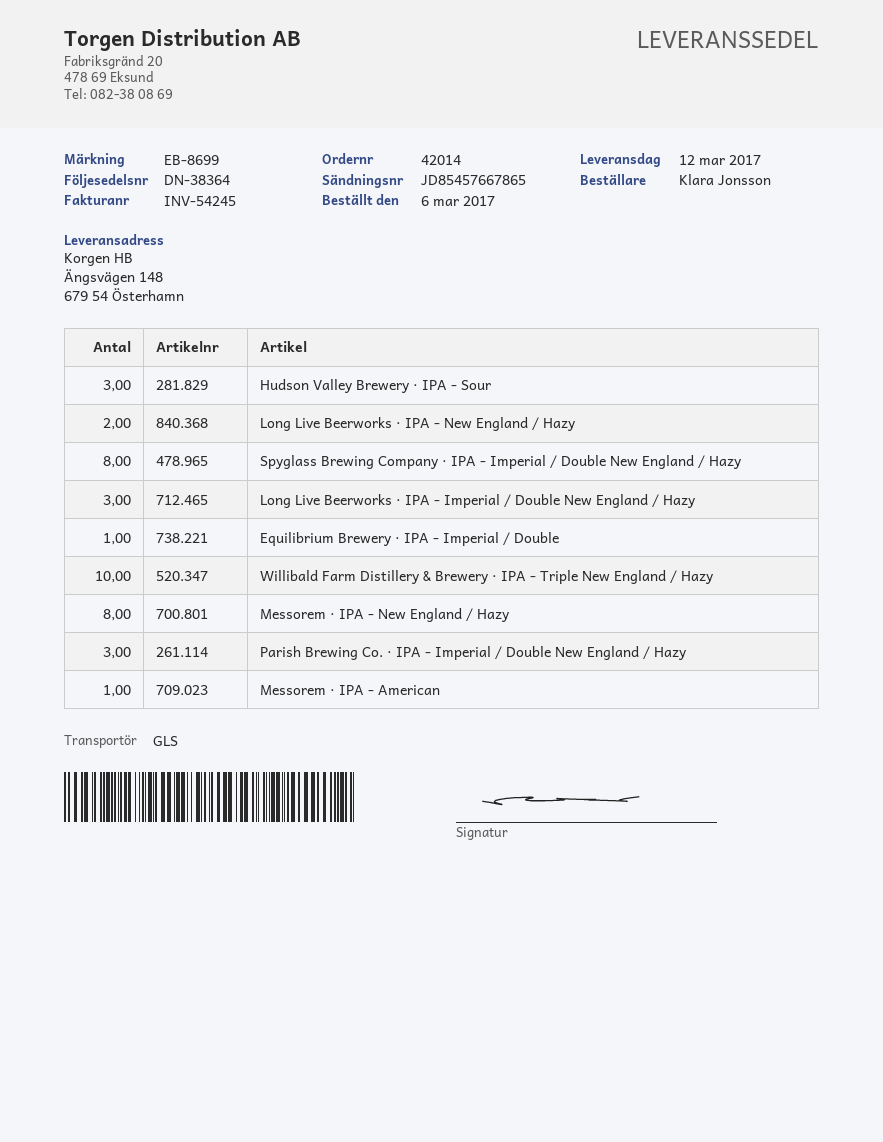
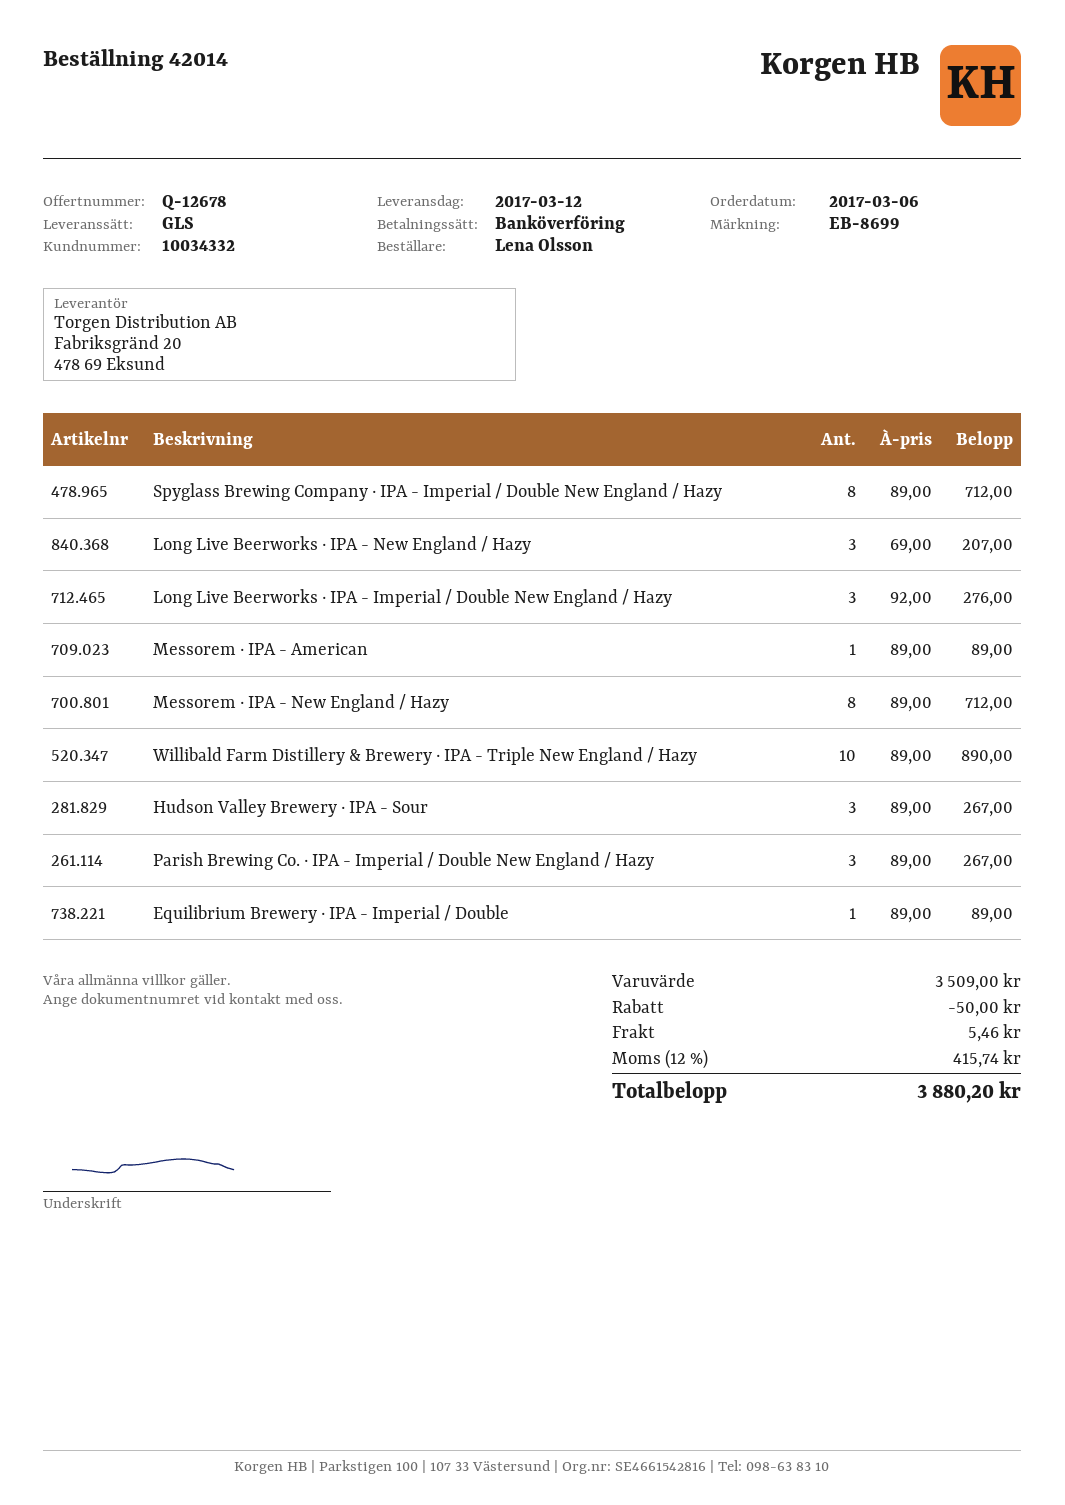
ordered by: Klara Jonsson -> Lena Olsson
Long Live Beerworks · IPA - New England / Hazy: 2 -> 3

